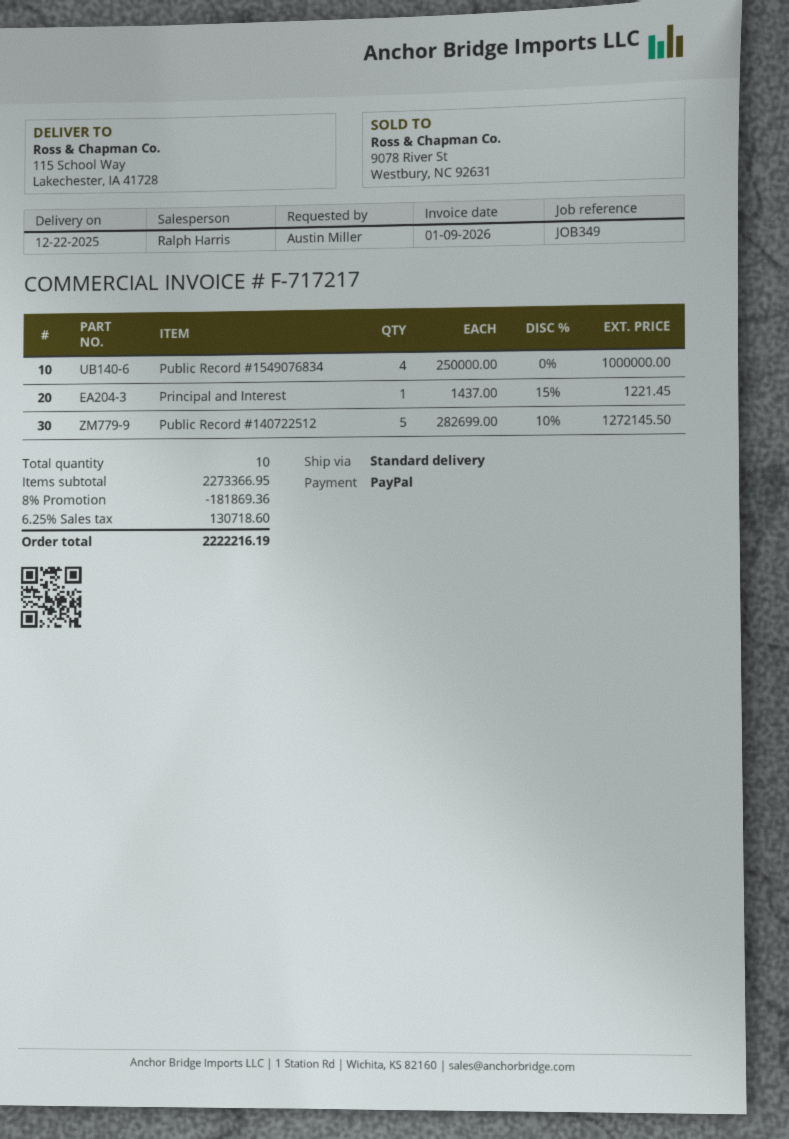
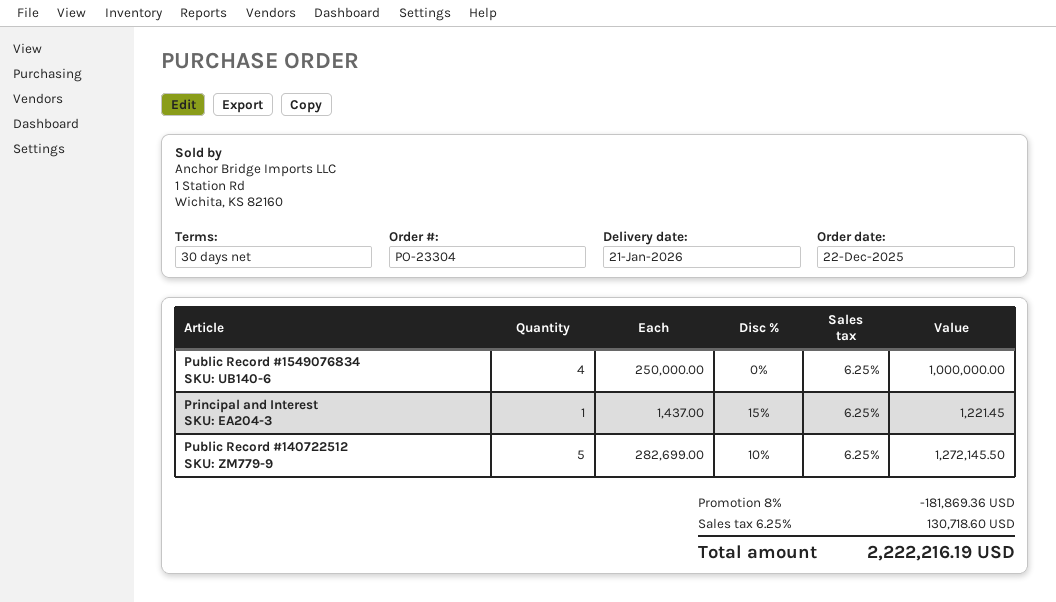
delivery date: 2025-12-22 -> 2026-01-21

